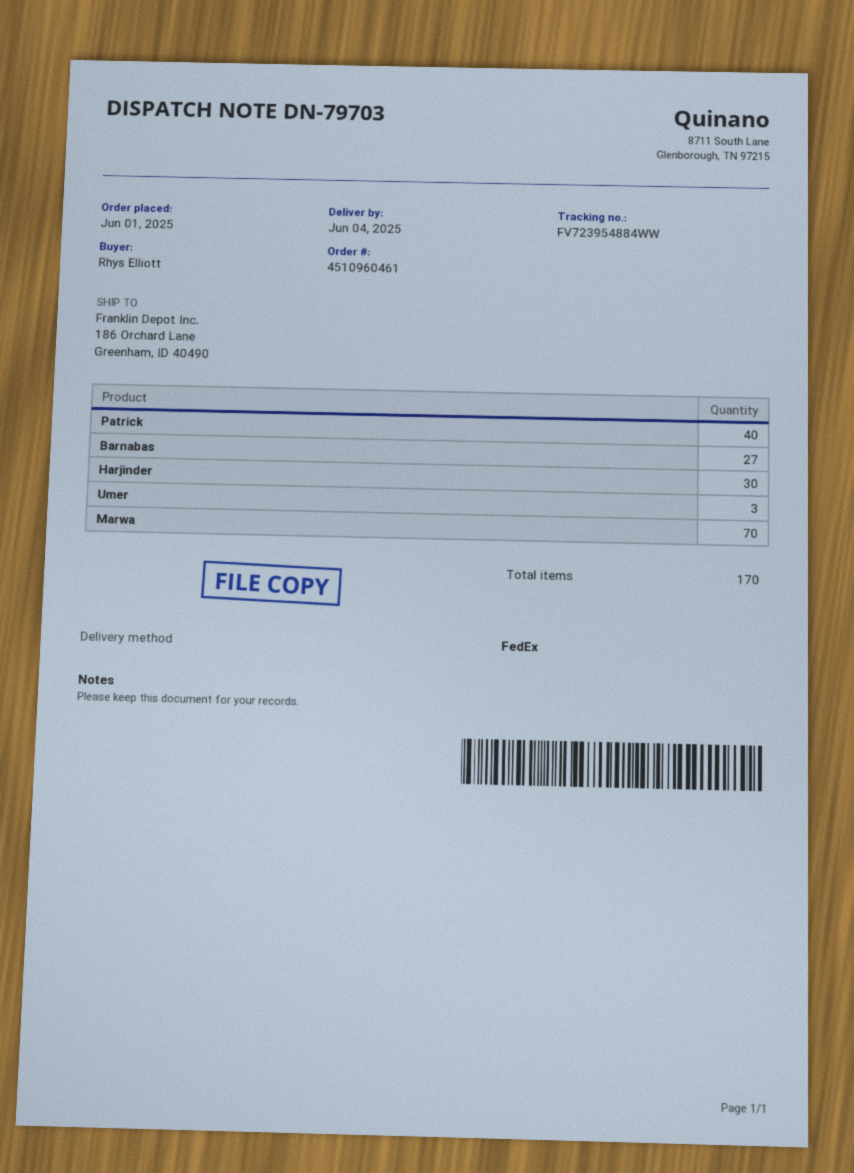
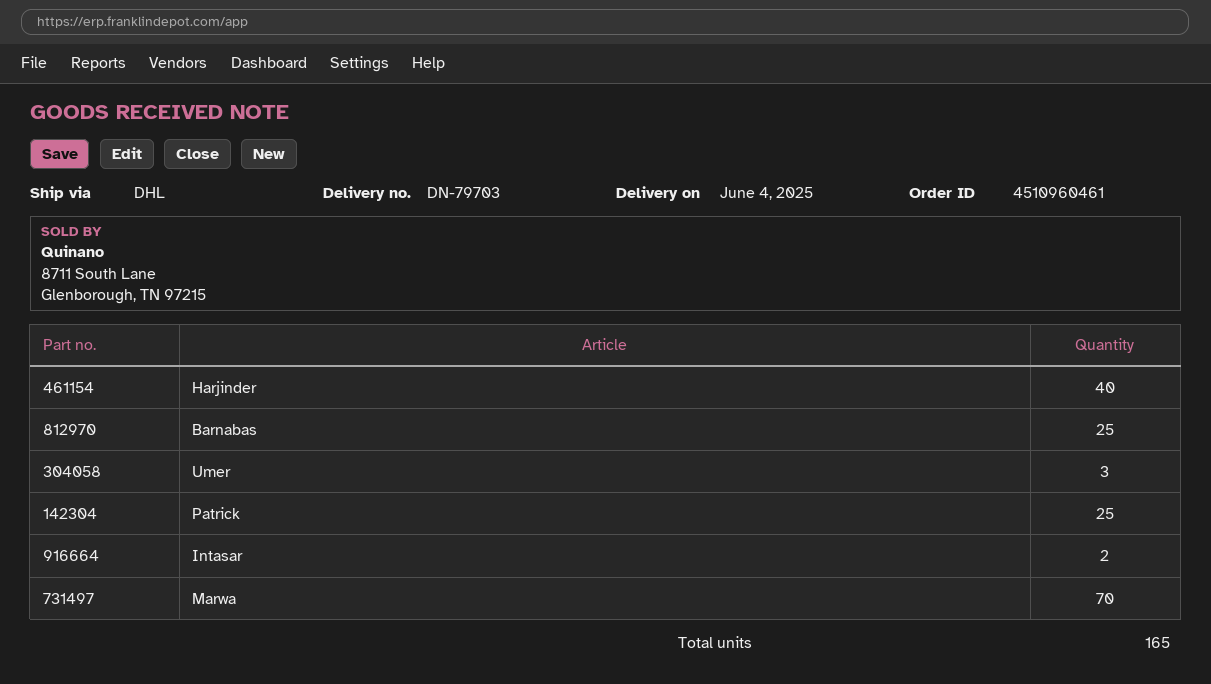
shipping method: FedEx -> DHL
Patrick: 40 -> 25
Barnabas: 27 -> 25
Harjinder: 30 -> 40
Intasar: none -> 2
total quantity: 170 -> 165

